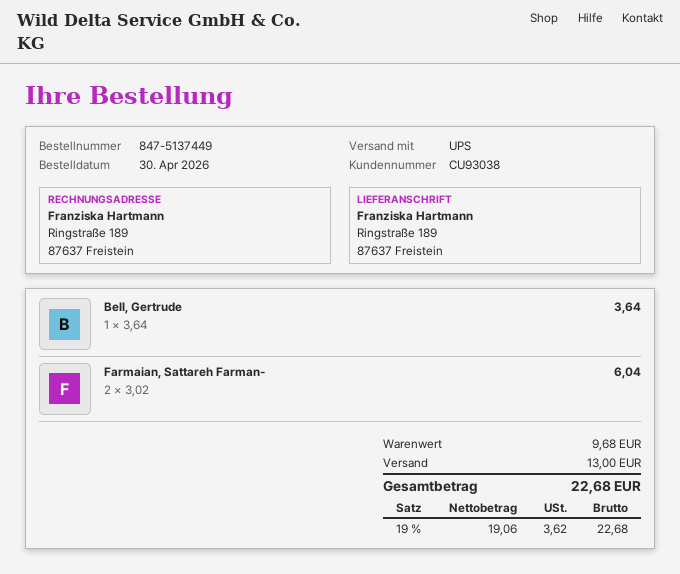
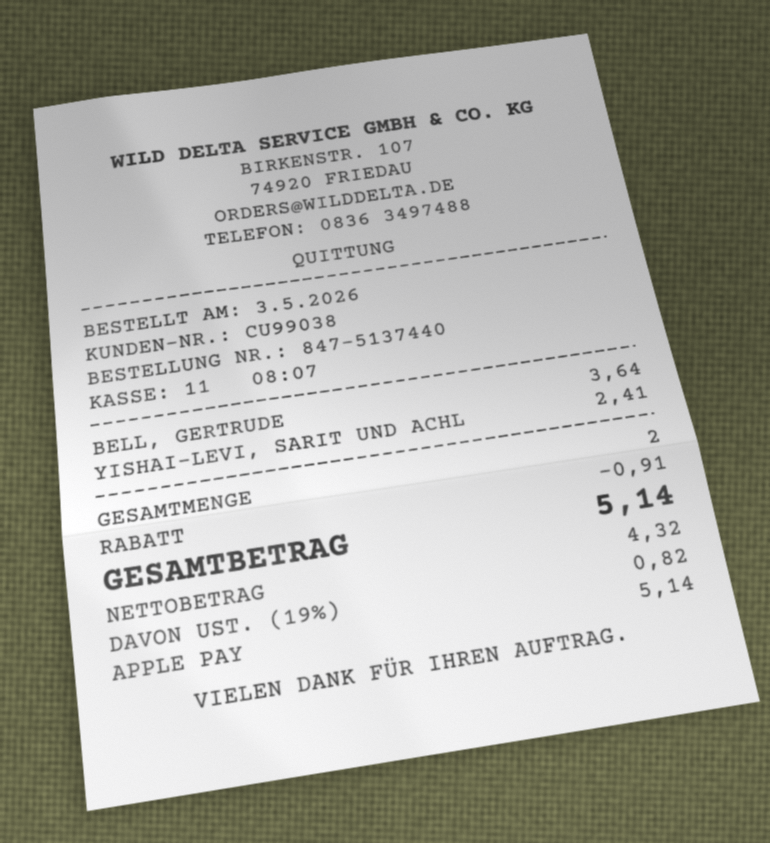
order number: 847-5137449 -> 847-5137440
order date: 2026-04-30 -> 2026-05-03
customer number: CU93038 -> CU99038
Farmaian, Sattareh Farman-: 2 for 6.04 -> none
YISHAI-LEVI, SARIT UND ACHL: none -> 1 for 2.41
discount: none -> 0.91
shipping: 13.00 -> none
net: 19.06 -> 4.32
tax: 19% = 3.62 -> 19% = 0.82
total: 22.68 -> 5.14

